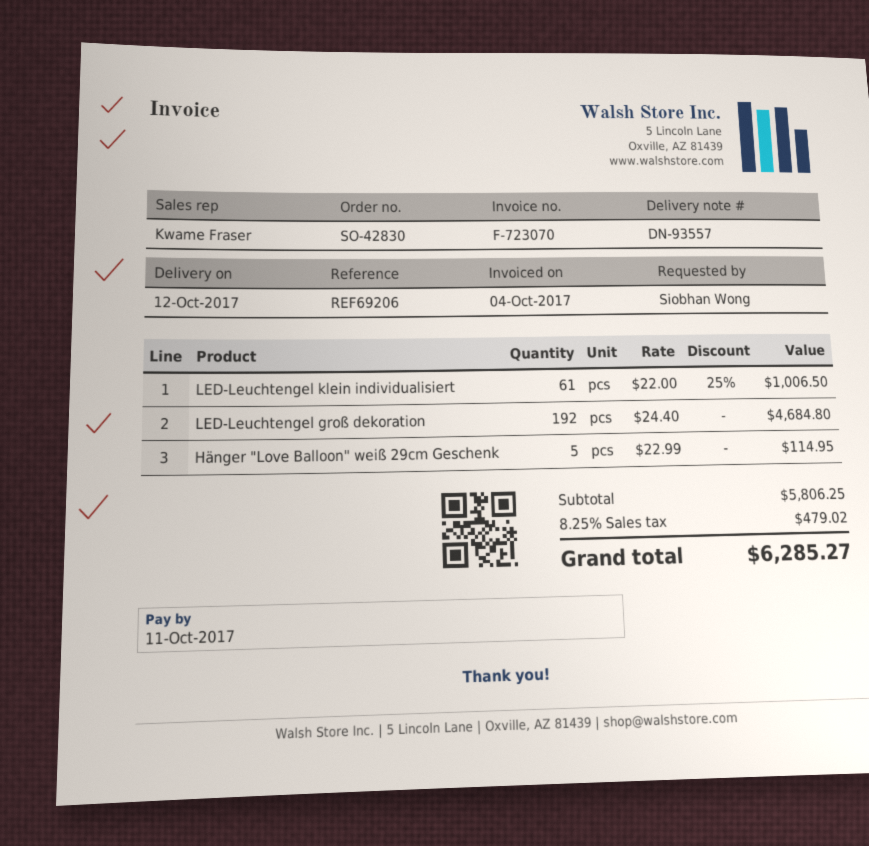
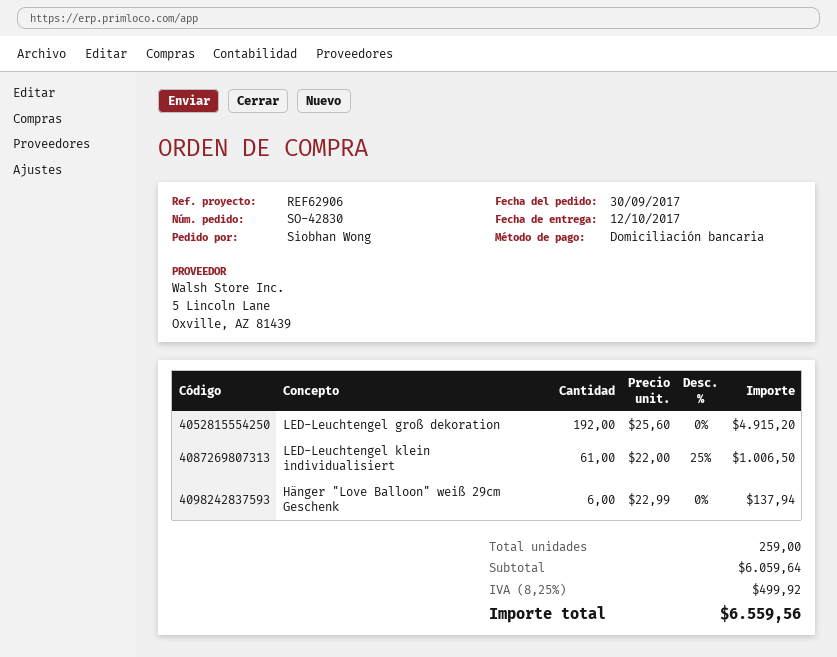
reference: REF69206 -> REF62906
LED-Leuchtengel groß dekoration: 192 x 24.40 = 4684.80 -> 192 x 25.60 = 4915.20
Hänger "Love Balloon" weiß 29cm Geschenk: 5 x 22.99 = 114.95 -> 6 x 22.99 = 137.94
subtotal: 5806.25 -> 6059.64
tax: 8.25% = 479.02 -> 8.25% = 499.92
total: 6285.27 -> 6559.56

